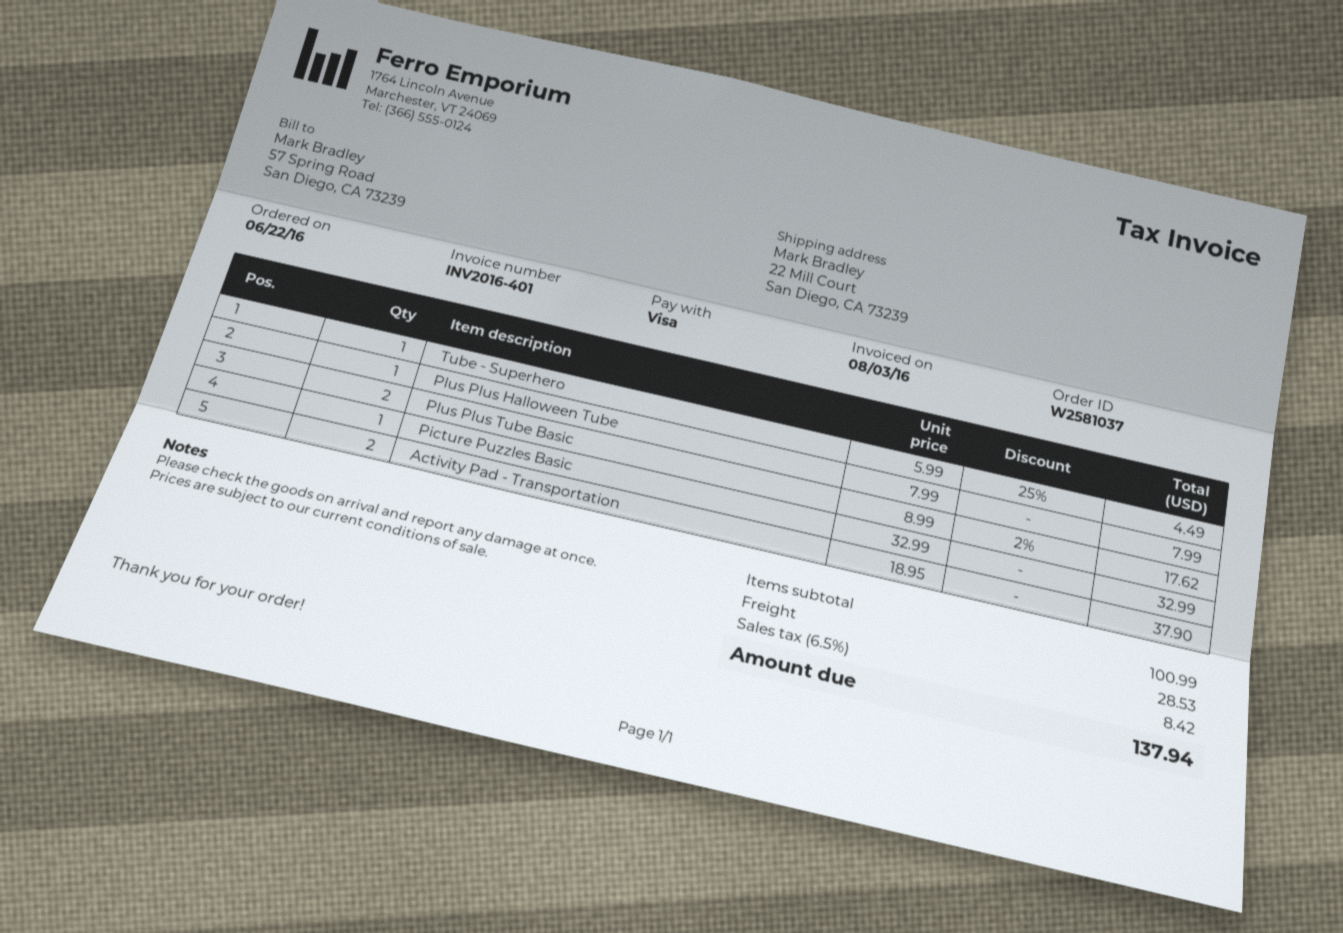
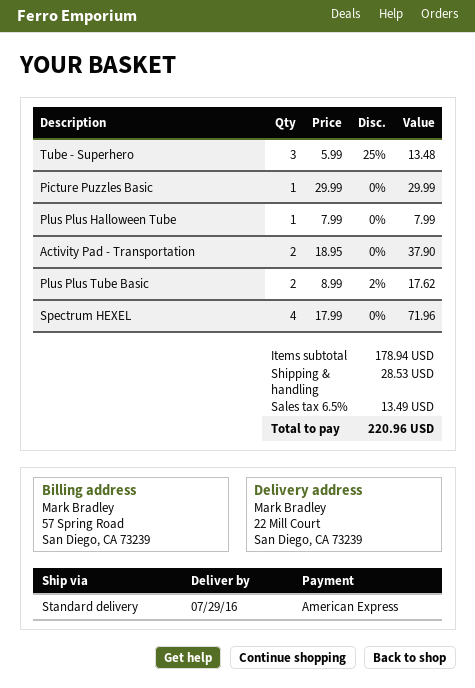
payment method: Visa -> American Express
Tube - Superhero: 1 x 5.99 - 25% = 4.49 -> 3 x 5.99 - 25% = 13.48
Picture Puzzles Basic: 1 x 32.99 = 32.99 -> 1 x 29.99 = 29.99
Spectrum HEXEL: none -> 4 x 17.99 = 71.96
subtotal: 100.99 -> 178.94
tax: 6.5% = 8.42 -> 6.5% = 13.49
total: 137.94 -> 220.96

